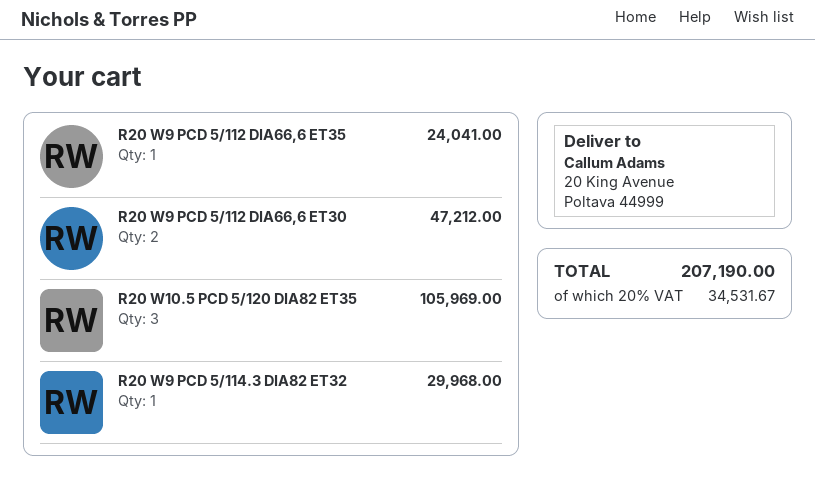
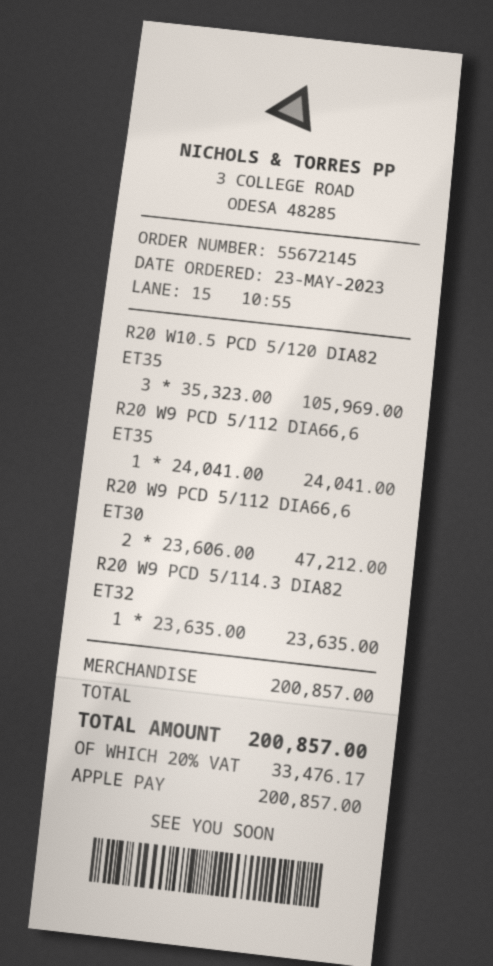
R20 W9 PCD 5/114.3 DIA82 ET32: 1 for 29968.00 -> 1 for 23635.00
tax: 20% = 34531.67 -> 20% = 33476.17
total: 207190.00 -> 200857.00

